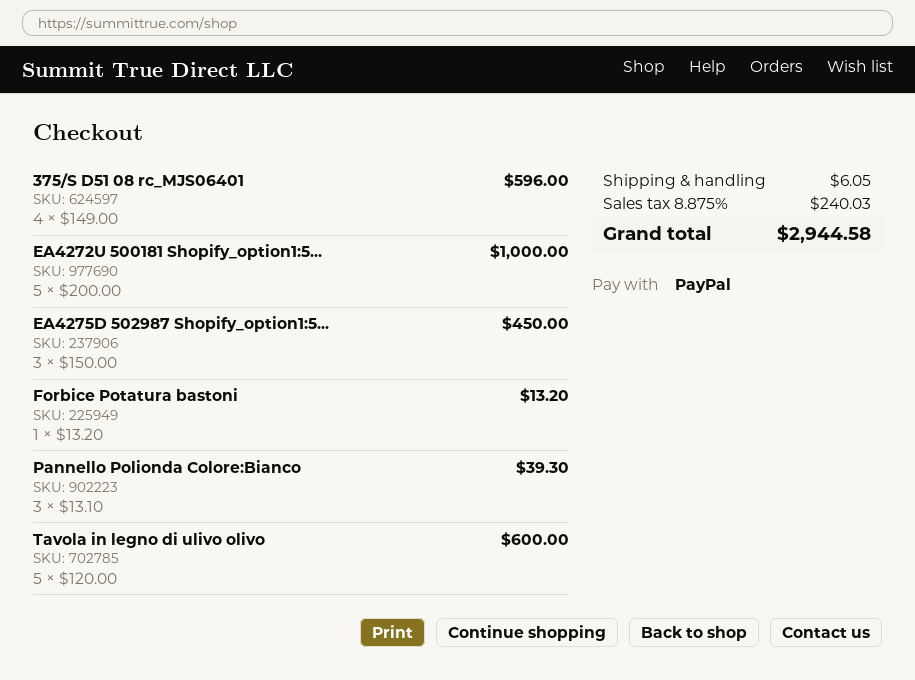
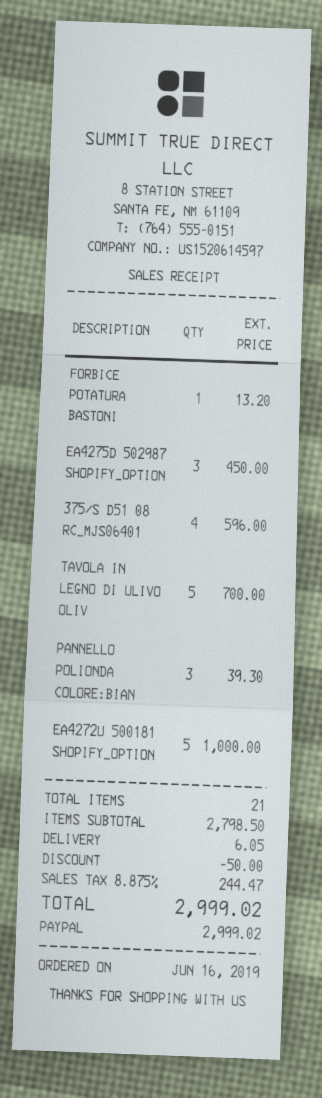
Tavola in legno di ulivo olivo: 5 for 600.00 -> 5 for 700.00
discount: none -> 50.00
tax: 8.875% = 240.03 -> 8.875% = 244.47
total: 2944.58 -> 2999.02

